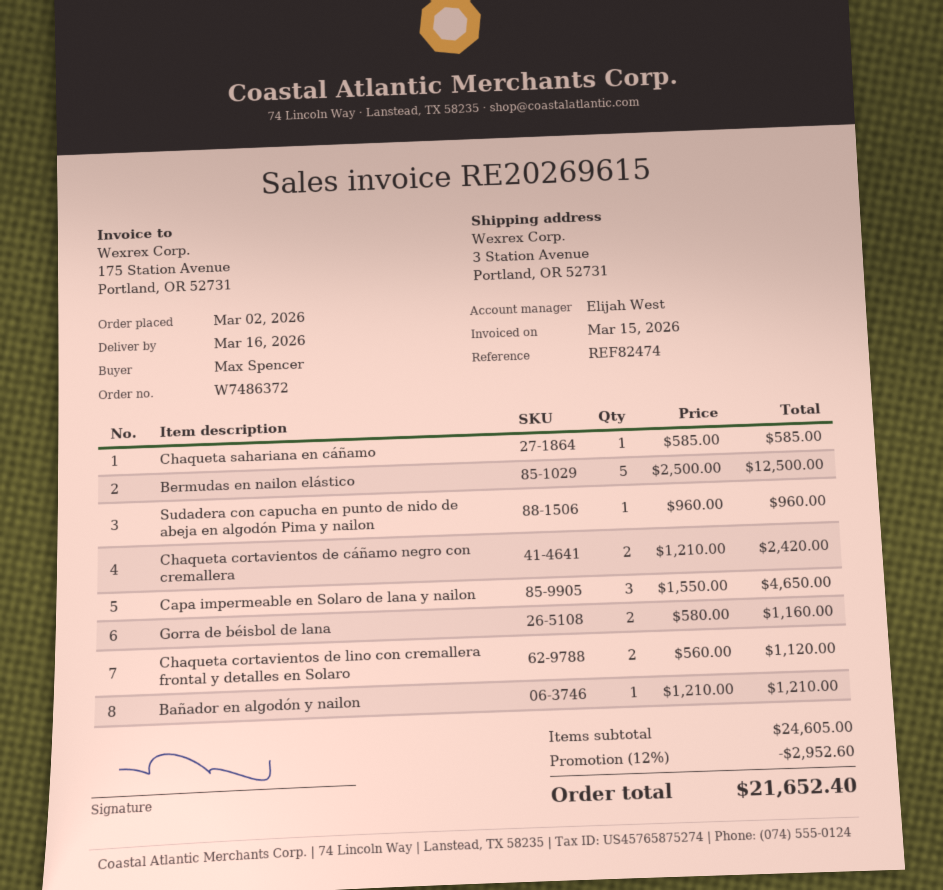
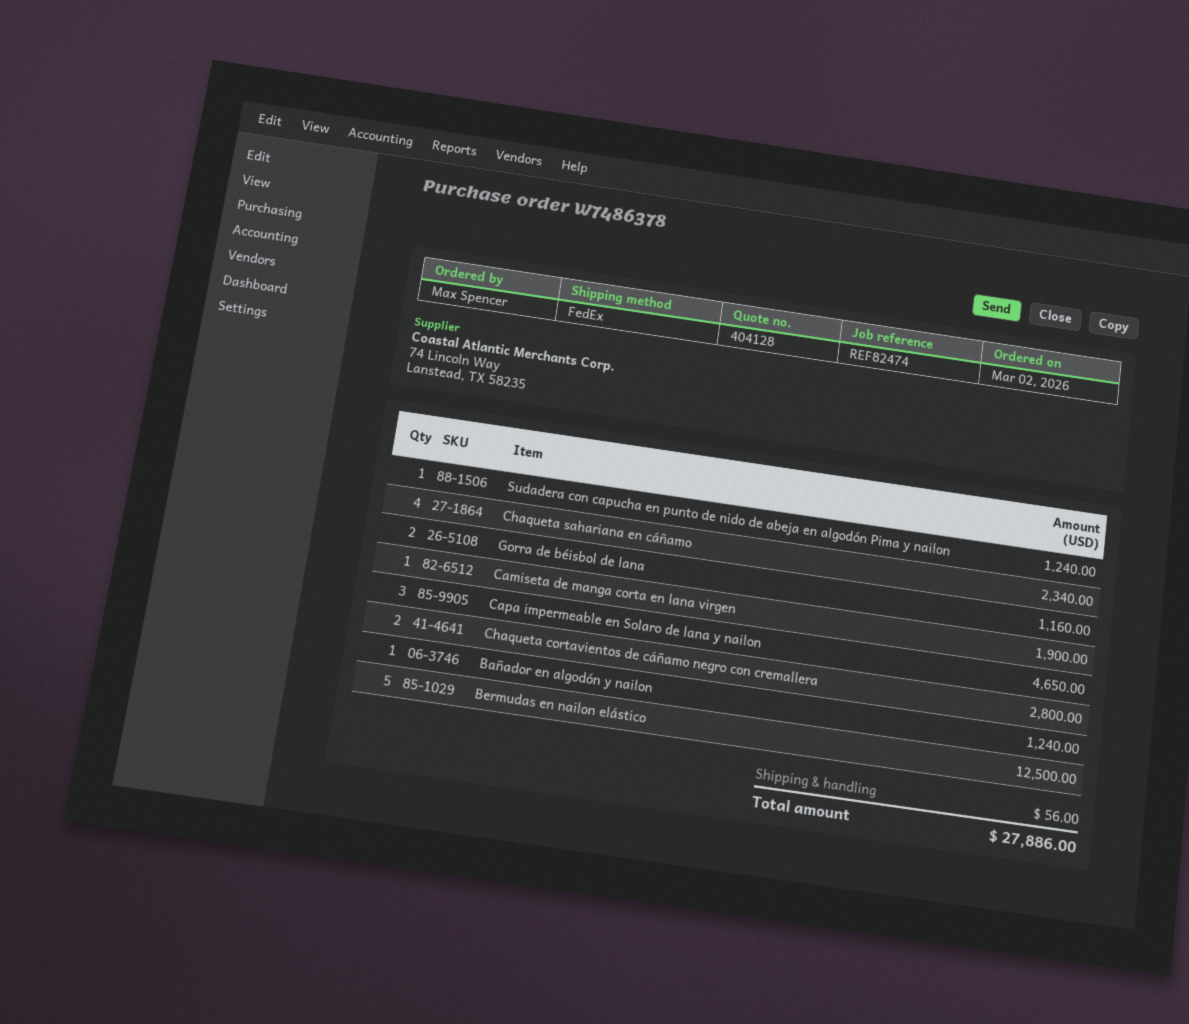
order number: W7486372 -> W7486378
Chaqueta sahariana en cáñamo: 1 for 585.00 -> 4 for 2340.00
Sudadera con capucha en punto de nido de abeja en algodón Pima y nailon: 1 for 960.00 -> 1 for 1240.00
Chaqueta cortavientos de cáñamo negro con cremallera: 2 for 2420.00 -> 2 for 2800.00
Chaqueta cortavientos de lino con cremallera frontal y detalles en Solaro: 2 for 1120.00 -> none
Bañador en algodón y nailon: 1 for 1210.00 -> 1 for 1240.00
Camiseta de manga corta en lana virgen: none -> 1 for 1900.00
discount: 12% = 2952.60 -> none
shipping: none -> 56.00
total: 21652.40 -> 27886.00

